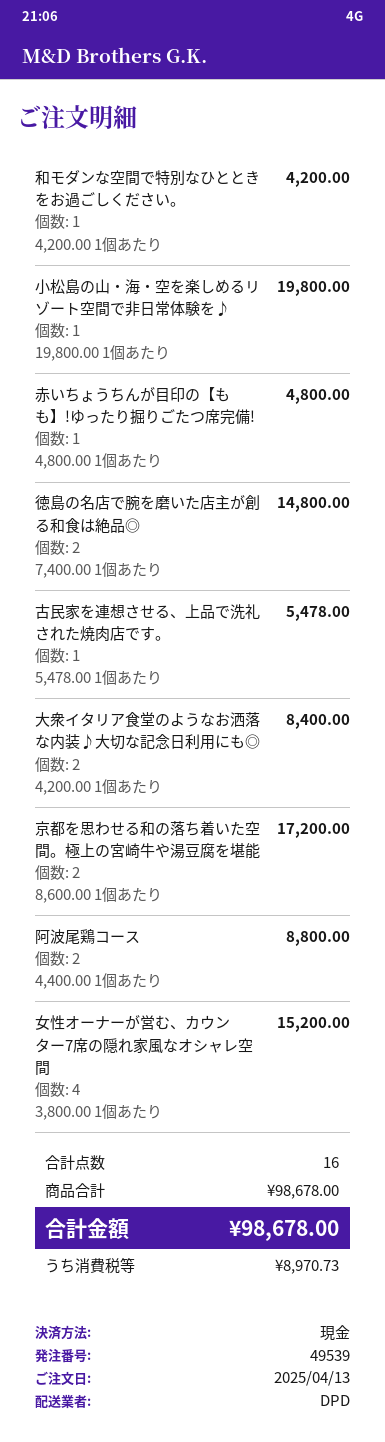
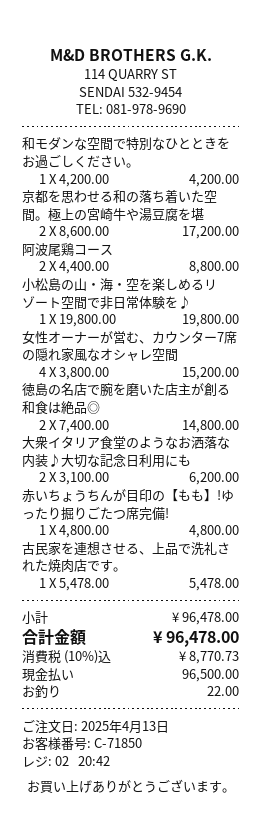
大衆イタリア食堂のようなお洒落な内装♪大切な記念日利用にも◎: 2 x 4200.00 = 8400.00 -> 2 x 3100.00 = 6200.00
subtotal: 98678.00 -> 96478.00
tax: 8970.73 -> 8770.73
total: 98678.00 -> 96478.00

